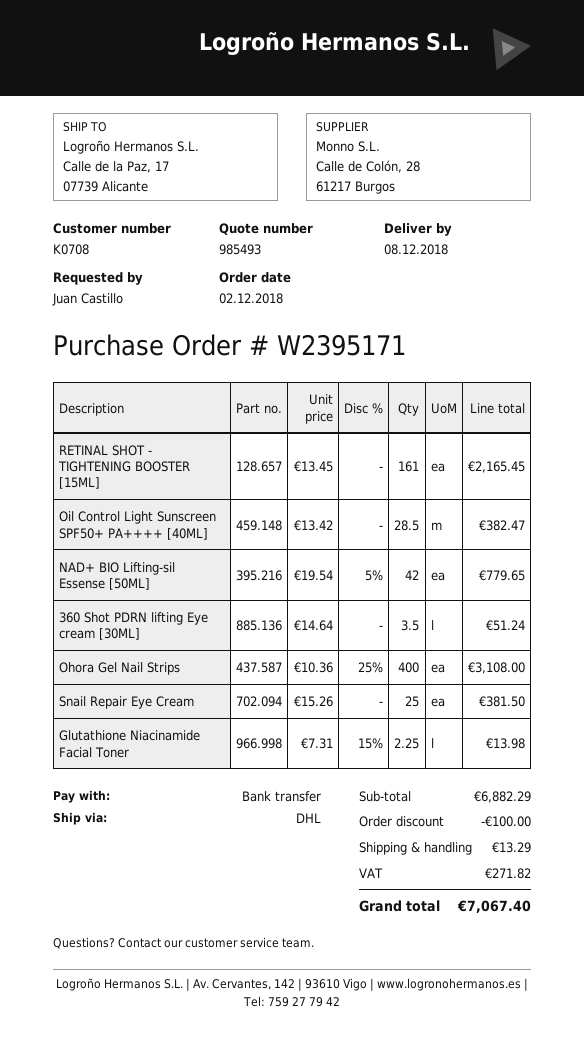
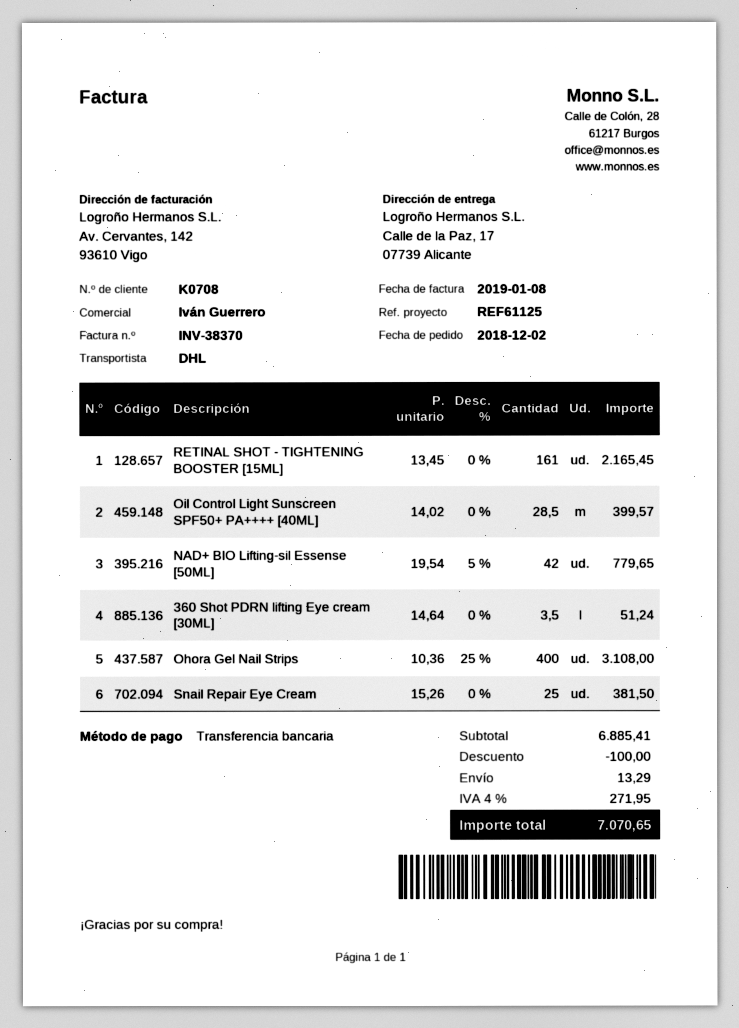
Oil Control Light Sunscreen SPF50+ PA++++ [40ML]: 28.5 x 13.42 = 382.47 -> 28.5 x 14.02 = 399.57
Glutathione Niacinamide Facial Toner: 2.25 x 7.31 - 15% = 13.98 -> none
subtotal: 6882.29 -> 6885.41
tax: 271.82 -> 271.95
total: 7067.40 -> 7070.65

